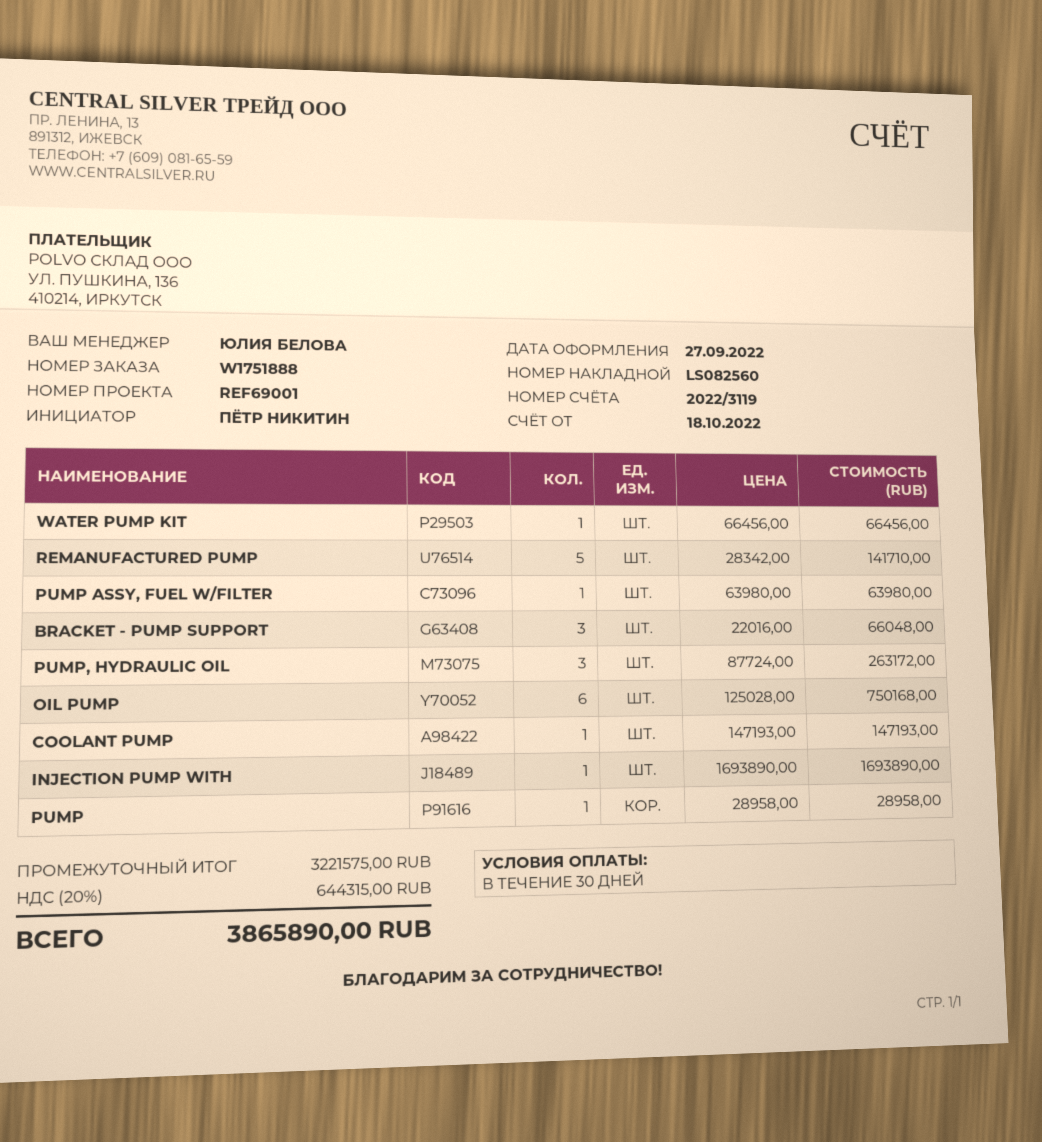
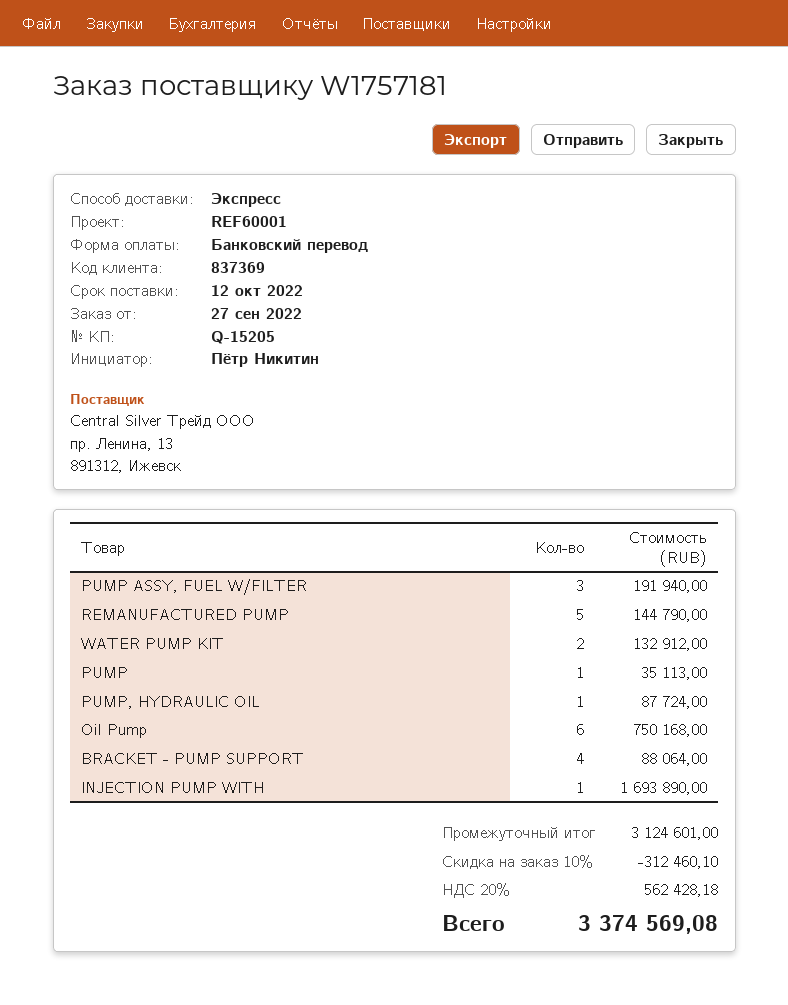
order number: W1751888 -> W1757181
reference: REF69001 -> REF60001
WATER PUMP KIT: 1 for 66456.00 -> 2 for 132912.00
REMANUFACTURED PUMP: 5 for 141710.00 -> 5 for 144790.00
PUMP ASSY, FUEL W/FILTER: 1 for 63980.00 -> 3 for 191940.00
BRACKET - PUMP SUPPORT: 3 for 66048.00 -> 4 for 88064.00
PUMP, HYDRAULIC OIL: 3 for 263172.00 -> 1 for 87724.00
COOLANT PUMP: 1 for 147193.00 -> none
PUMP: 1 for 28958.00 -> 1 for 35113.00
subtotal: 3221575.00 -> 3124601.00
discount: none -> 10% = 312460.10
tax: 20% = 644315.00 -> 20% = 562428.18
total: 3865890.00 -> 3374569.08

